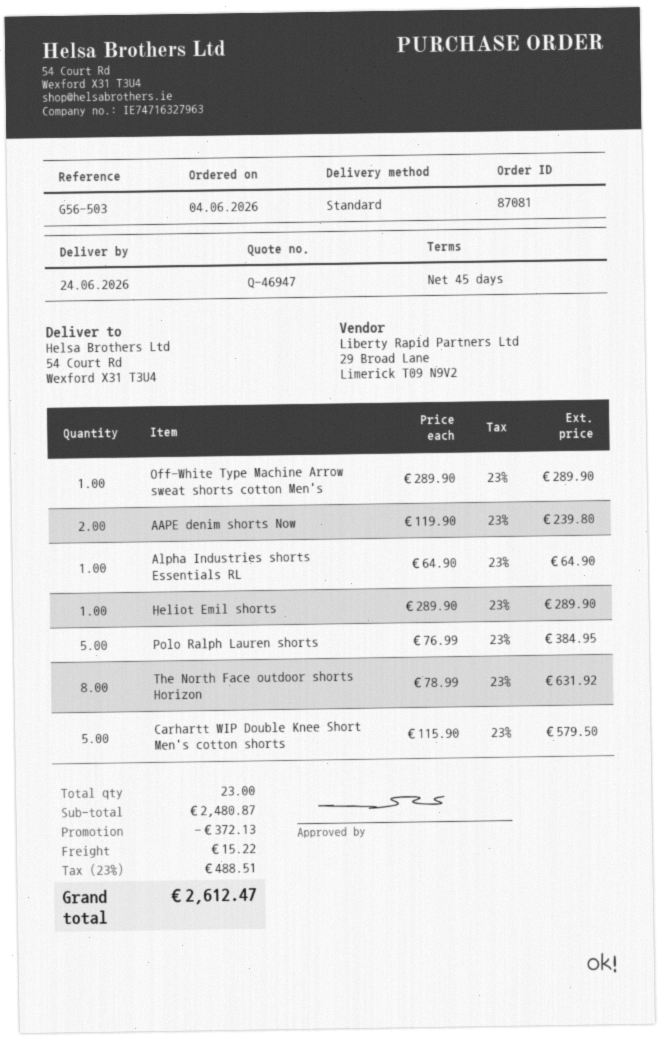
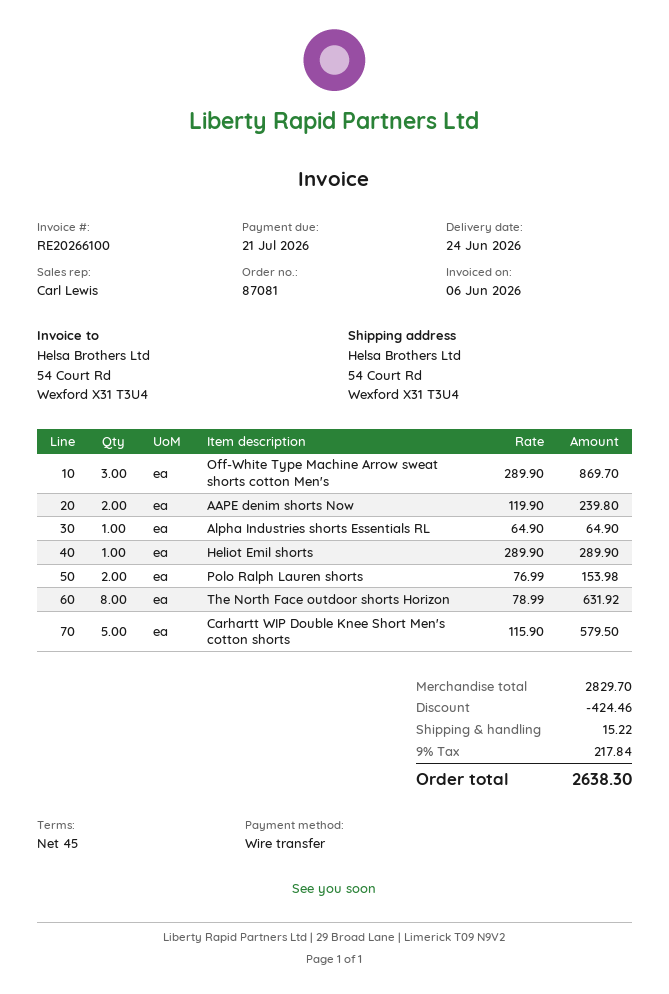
Off-White Type Machine Arrow sweat shorts cotton Men's: 1 x 289.90 = 289.90 -> 3 x 289.90 = 869.70
Polo Ralph Lauren shorts: 5 x 76.99 = 384.95 -> 2 x 76.99 = 153.98
subtotal: 2480.87 -> 2829.70
discount: 372.13 -> 424.46
tax: 23% = 488.51 -> 9% = 217.84
total: 2612.47 -> 2638.30

